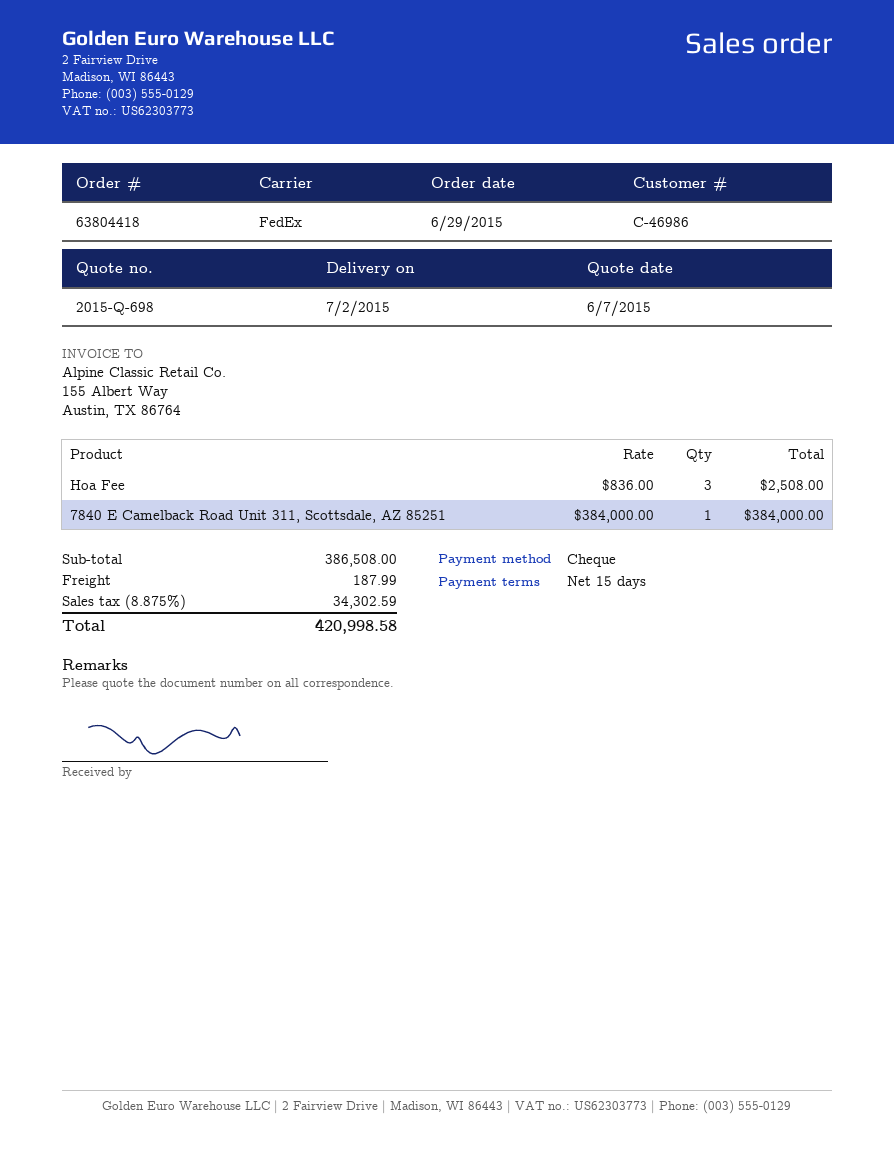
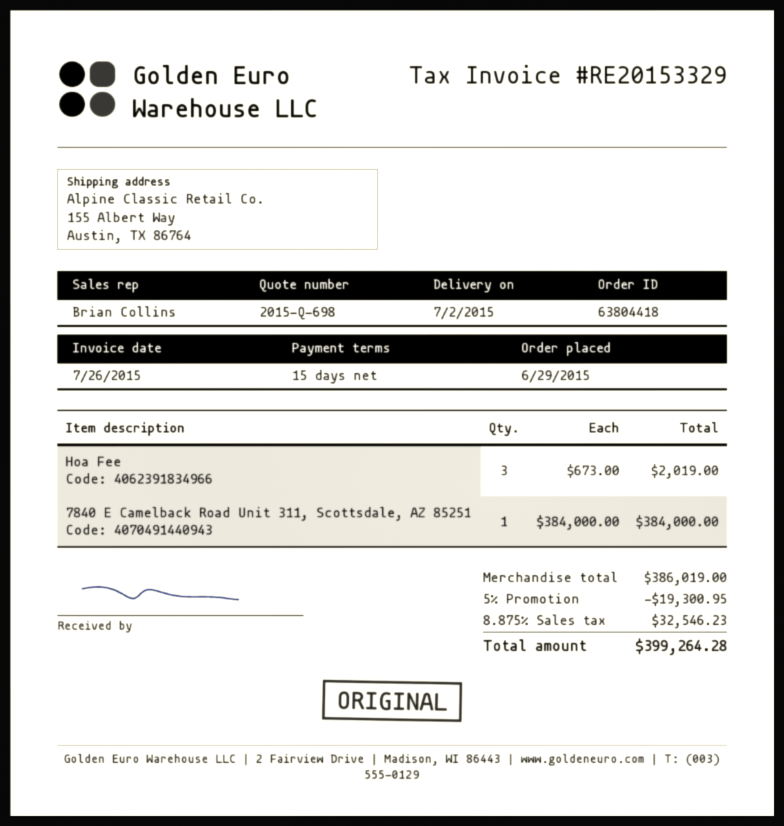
Hoa Fee: 3 x 836.00 = 2508.00 -> 3 x 673.00 = 2019.00
subtotal: 386508.00 -> 386019.00
discount: none -> 5% = 19300.95
shipping: 187.99 -> none
tax: 8.875% = 34302.59 -> 8.875% = 32546.23
total: 420998.58 -> 399264.28

